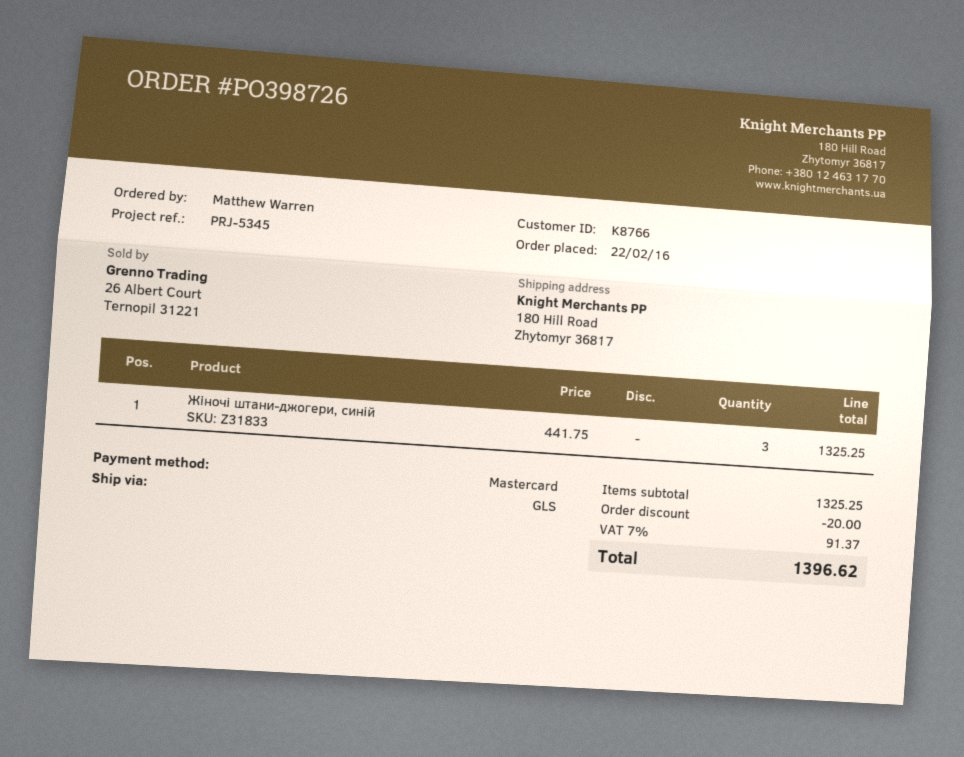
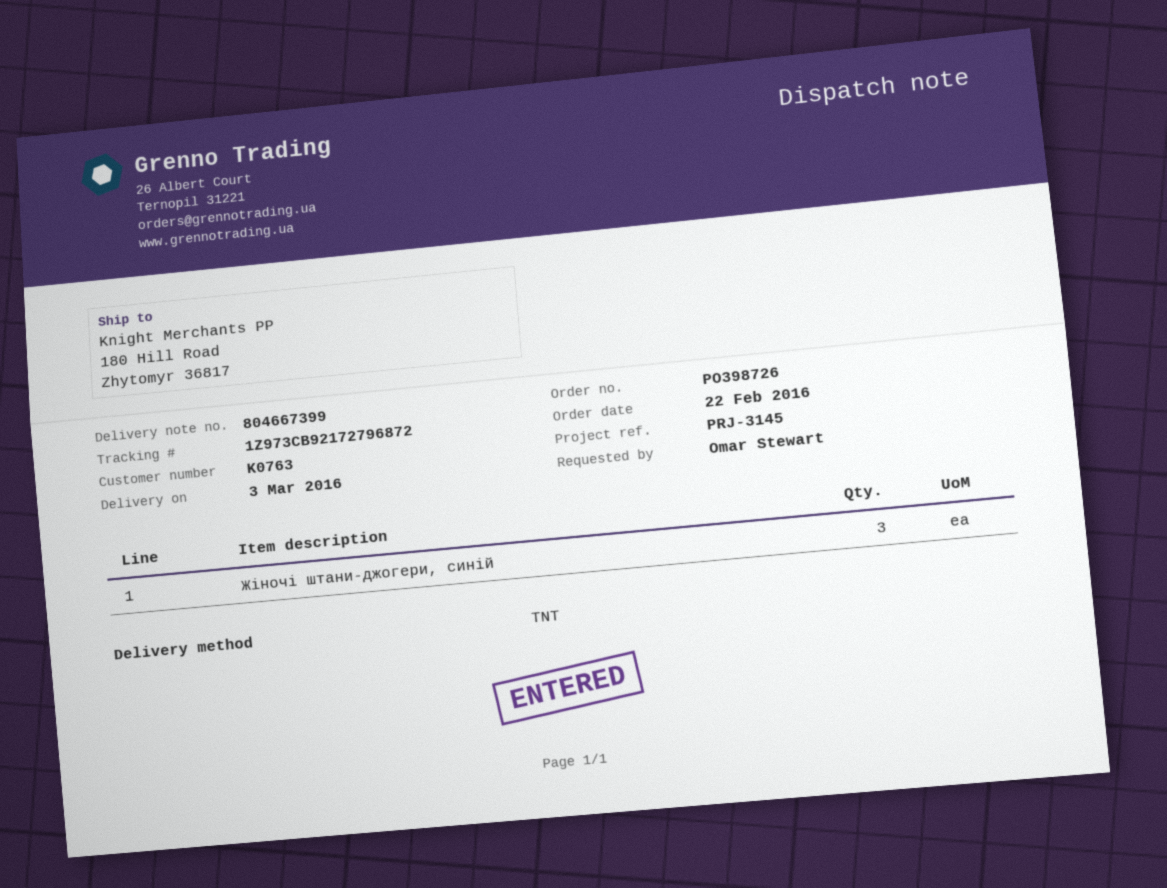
customer number: K8766 -> K0763
reference: PRJ-5345 -> PRJ-3145
ordered by: Matthew Warren -> Omar Stewart
shipping method: GLS -> TNT

